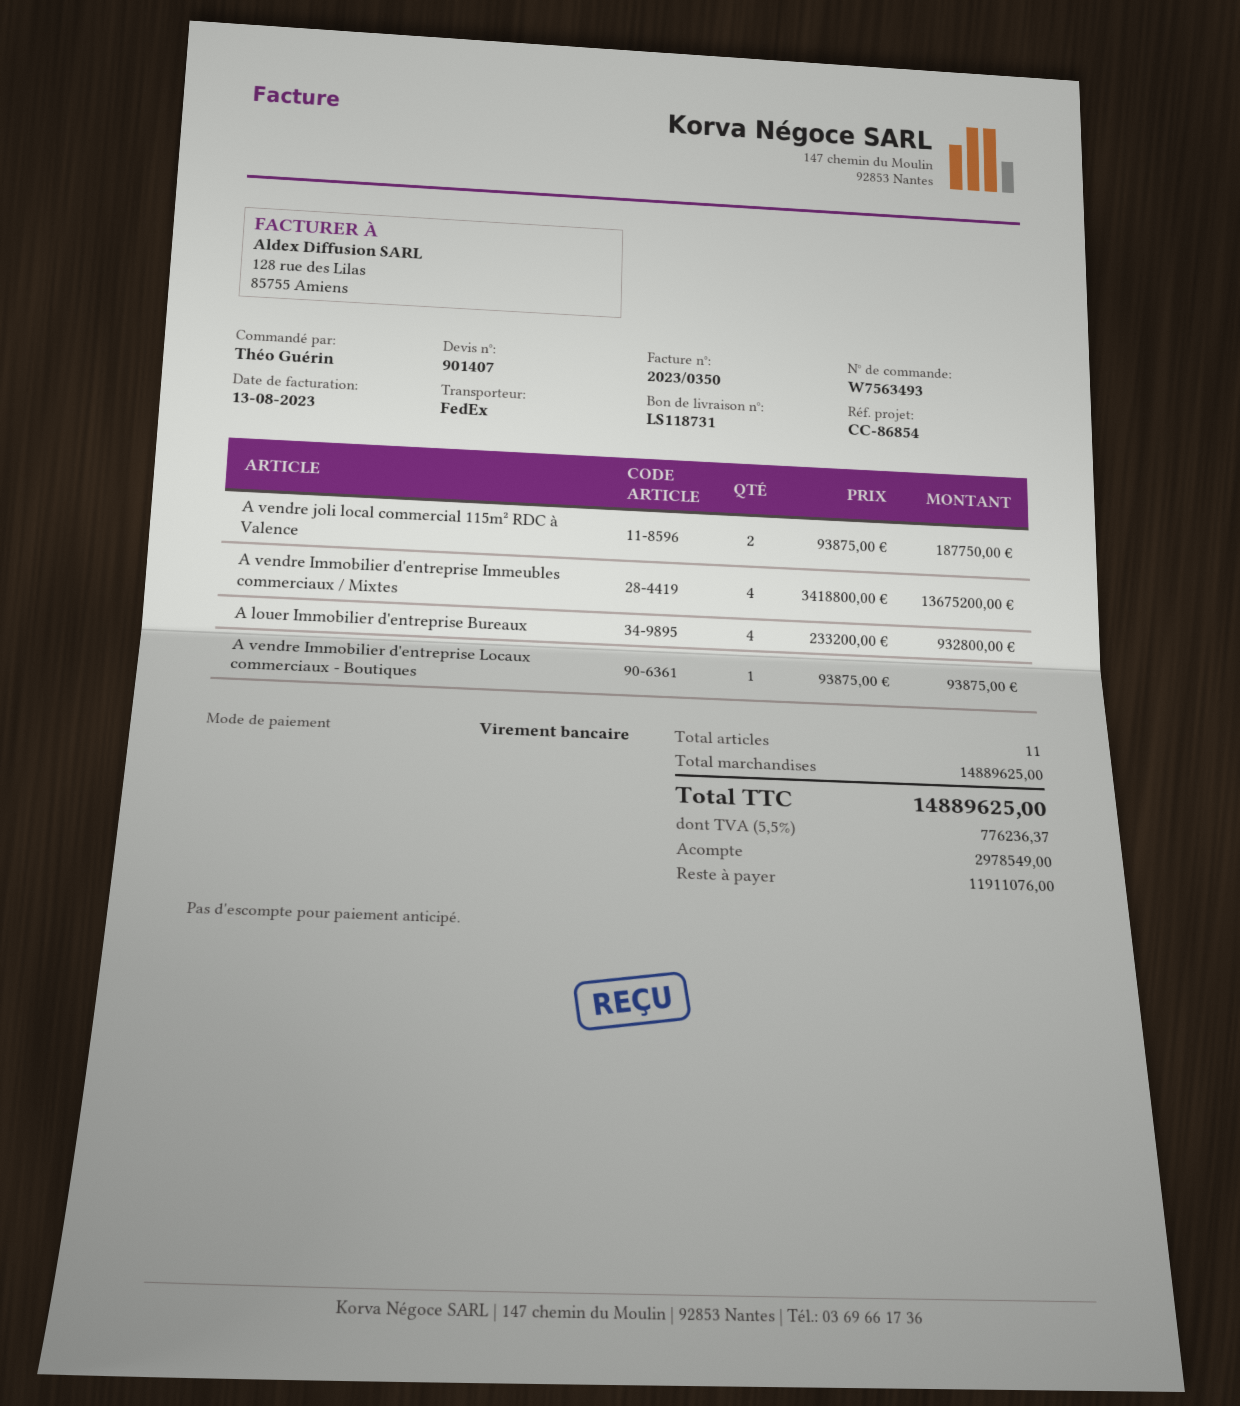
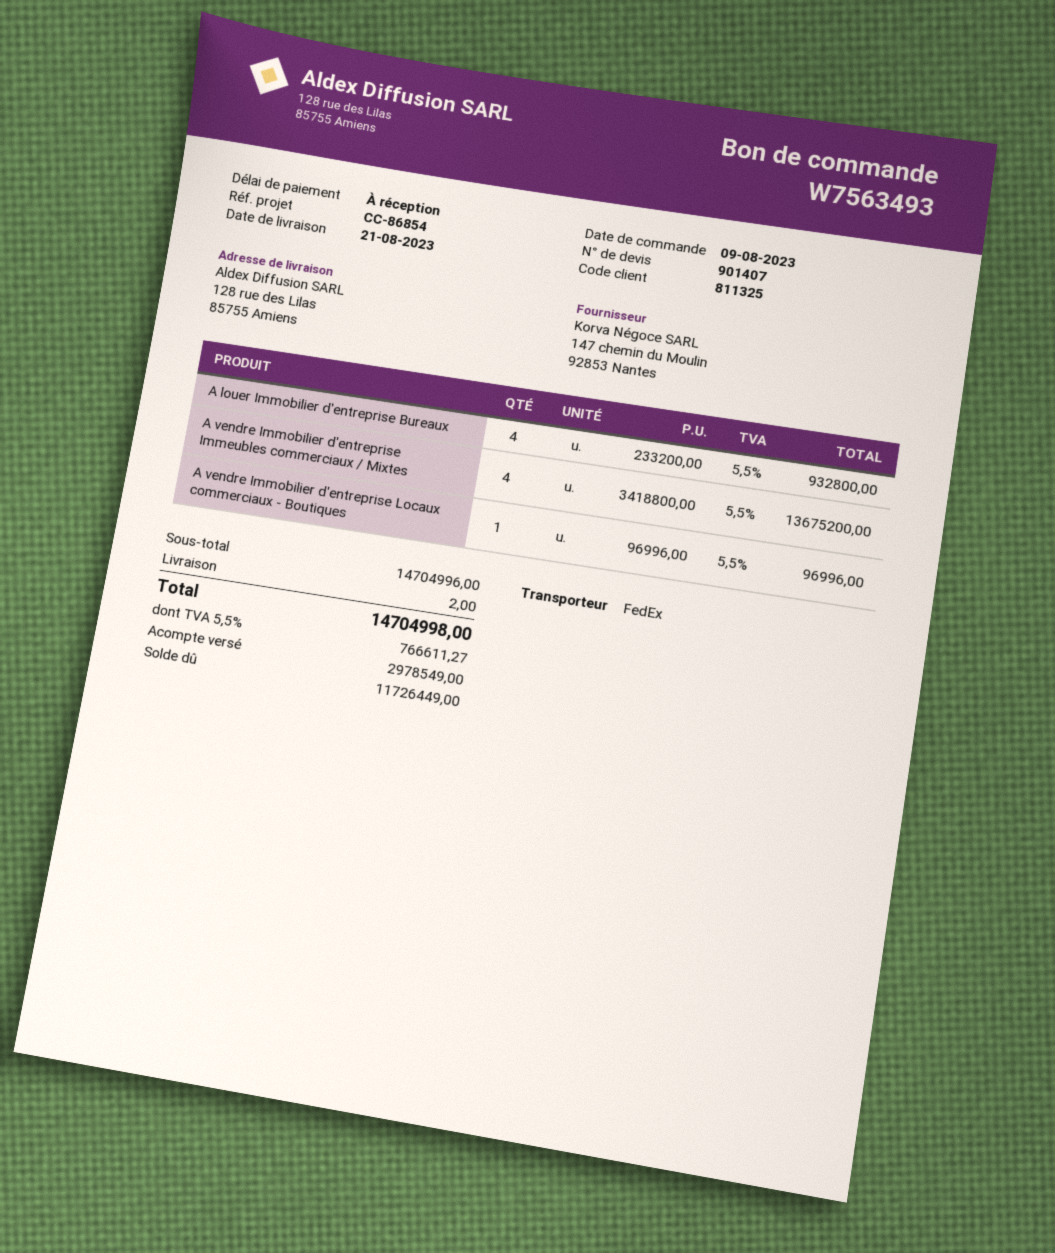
A vendre joli local commercial 115m² RDC à Valence: 2 x 93875.00 = 187750.00 -> none
A vendre Immobilier d'entreprise Locaux commerciaux - Boutiques: 1 x 93875.00 = 93875.00 -> 1 x 96996.00 = 96996.00
subtotal: 14889625.00 -> 14704996.00
shipping: none -> 2.00
tax: 5.5% = 776236.37 -> 5.5% = 766611.27
total: 14889625.00 -> 14704998.00
balance: 11911076.00 -> 11726449.00

